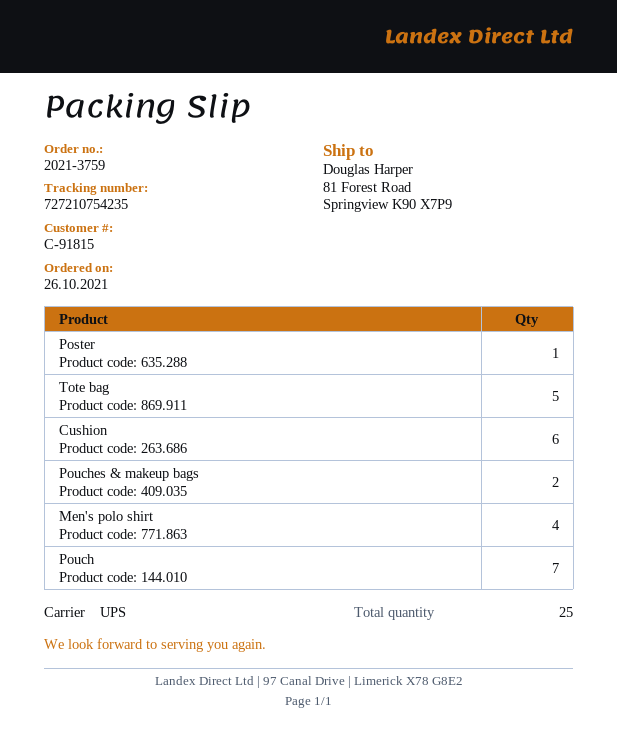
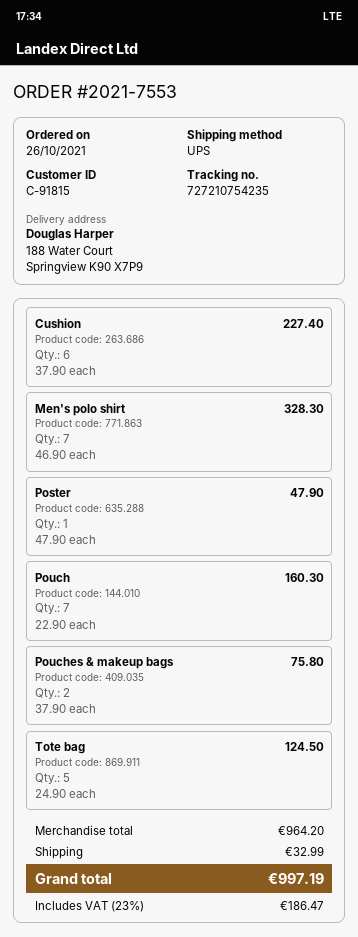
order number: 2021-3759 -> 2021-7553
ship to: 81 Forest Road, Springview K90 X7P9 -> 188 Water Court, Springview K90 X7P9
Men's polo shirt: 4 -> 7

